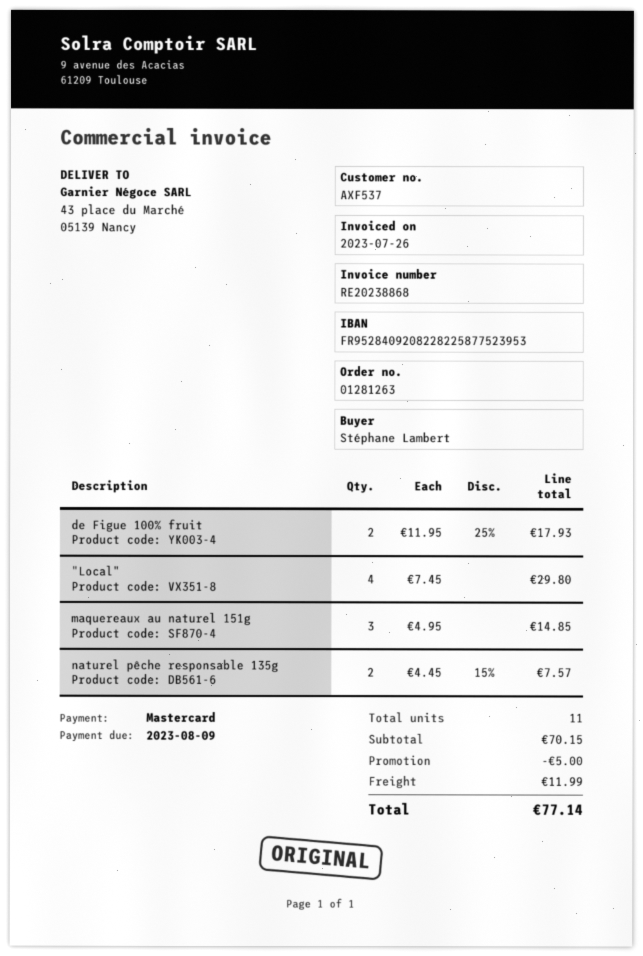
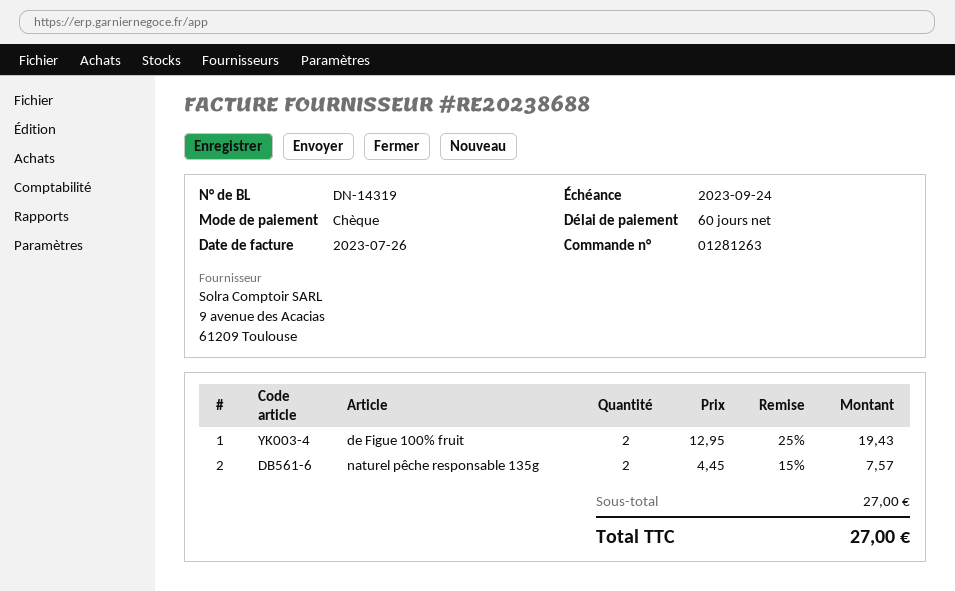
invoice number: RE20238868 -> RE20238688
due date: 2023-08-09 -> 2023-09-24
payment method: Mastercard -> cheque
de Figue 100% fruit: 2 x 11.95 - 25% = 17.93 -> 2 x 12.95 - 25% = 19.43
"Local": 4 x 7.45 = 29.80 -> none
maquereaux au naturel 151g: 3 x 4.95 = 14.85 -> none
subtotal: 70.15 -> 27.00
discount: 5.00 -> none
shipping: 11.99 -> none
total: 77.14 -> 27.00

